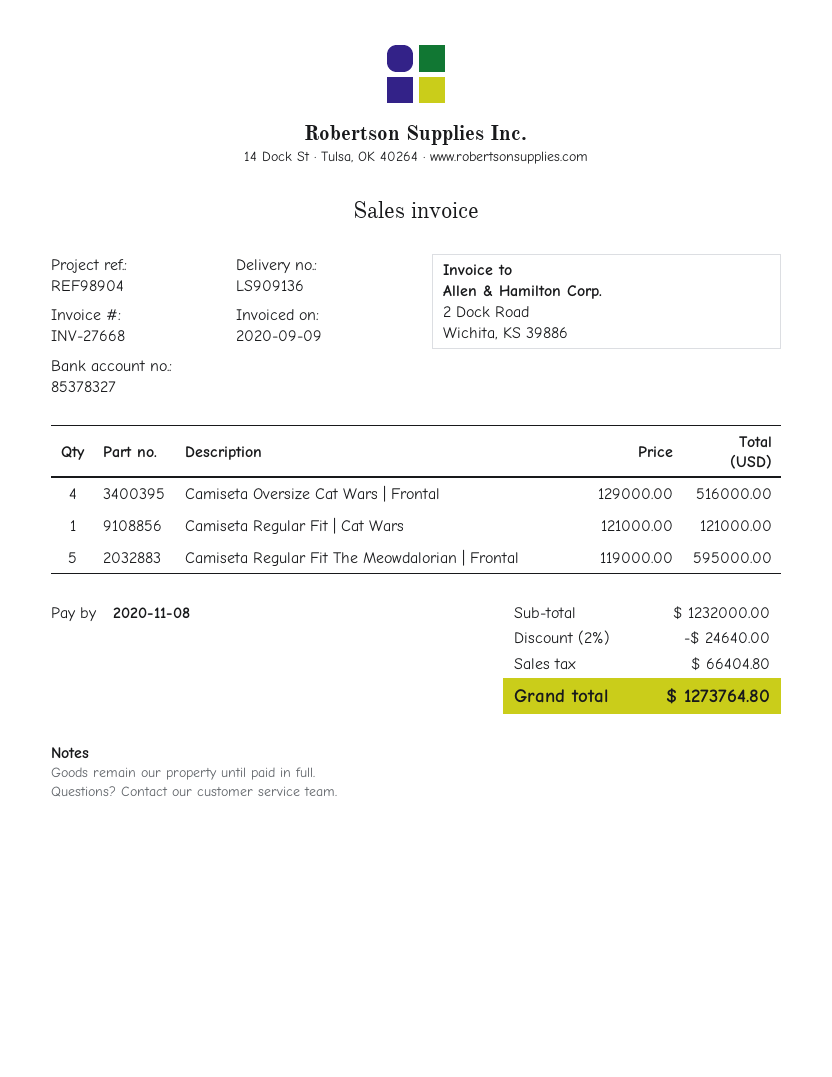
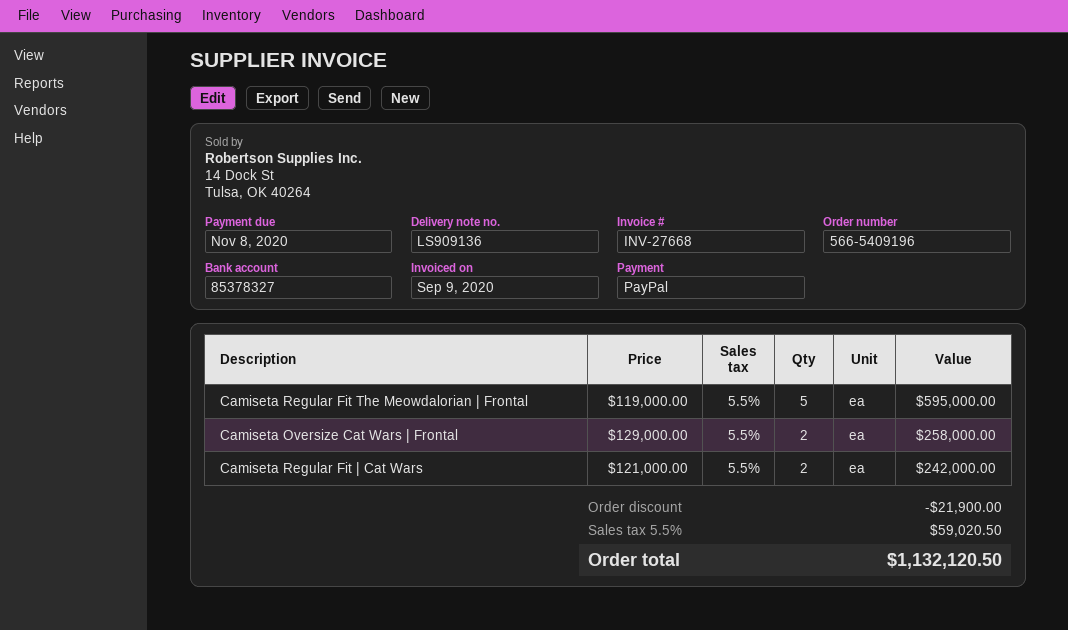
Camiseta Oversize Cat Wars | Frontal: 4 x 129000.00 = 516000.00 -> 2 x 129000.00 = 258000.00
Camiseta Regular Fit | Cat Wars: 1 x 121000.00 = 121000.00 -> 2 x 121000.00 = 242000.00
discount: 24640.00 -> 21900.00
tax: 66404.80 -> 59020.50
total: 1273764.80 -> 1132120.50

